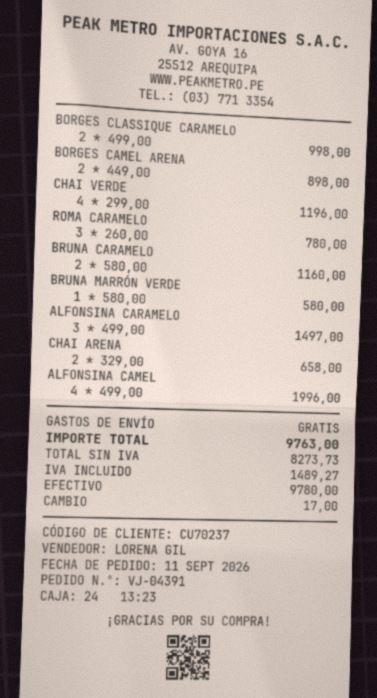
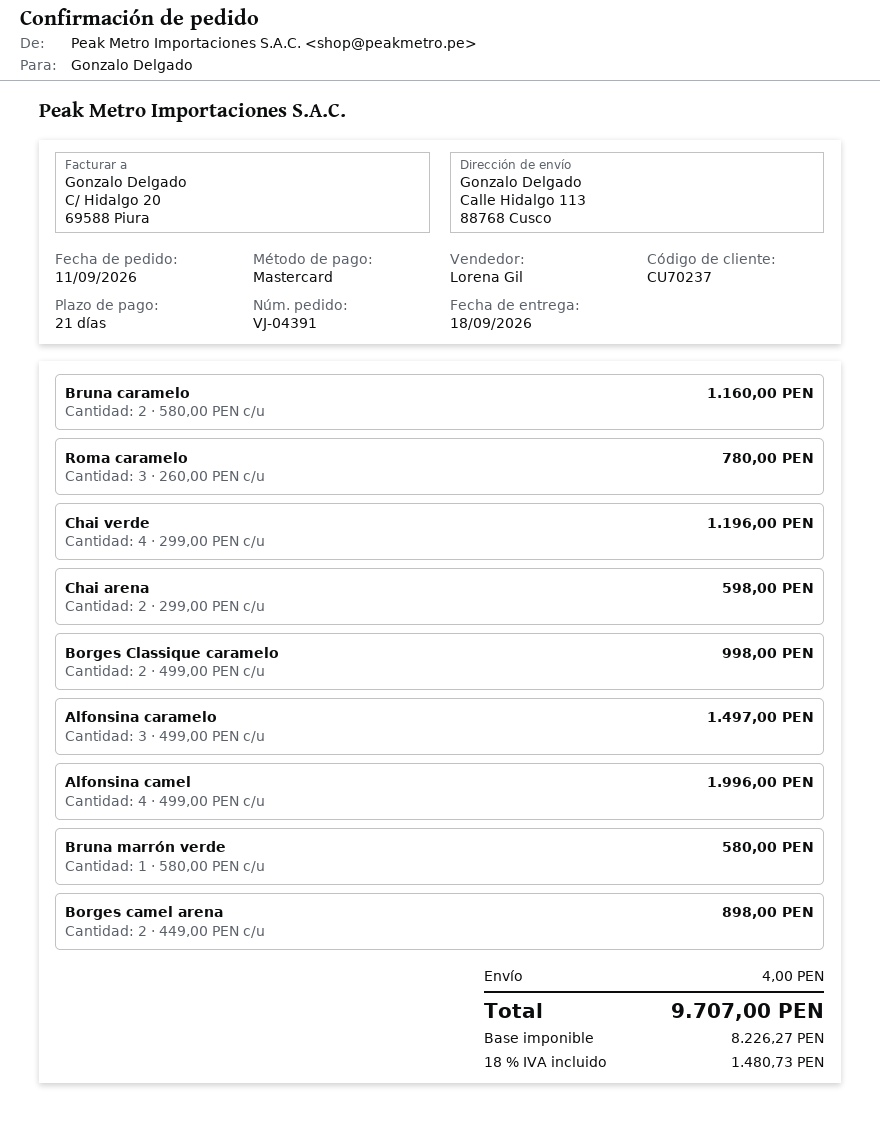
payment method: cash -> Mastercard
CHAI ARENA: 2 x 329.00 = 658.00 -> 2 x 299.00 = 598.00
shipping: 0.00 -> 4.00
net: 8273.73 -> 8226.27
tax: 1489.27 -> 1480.73
total: 9763.00 -> 9707.00

